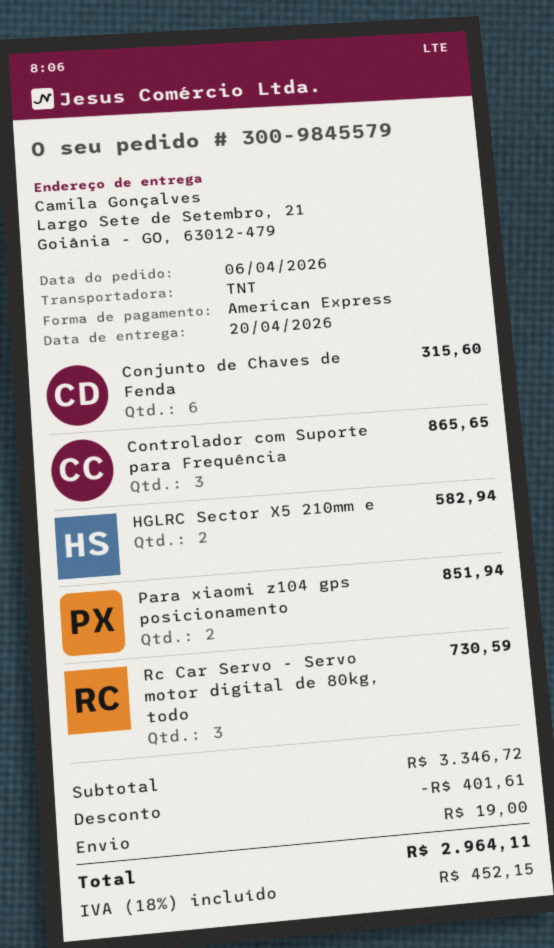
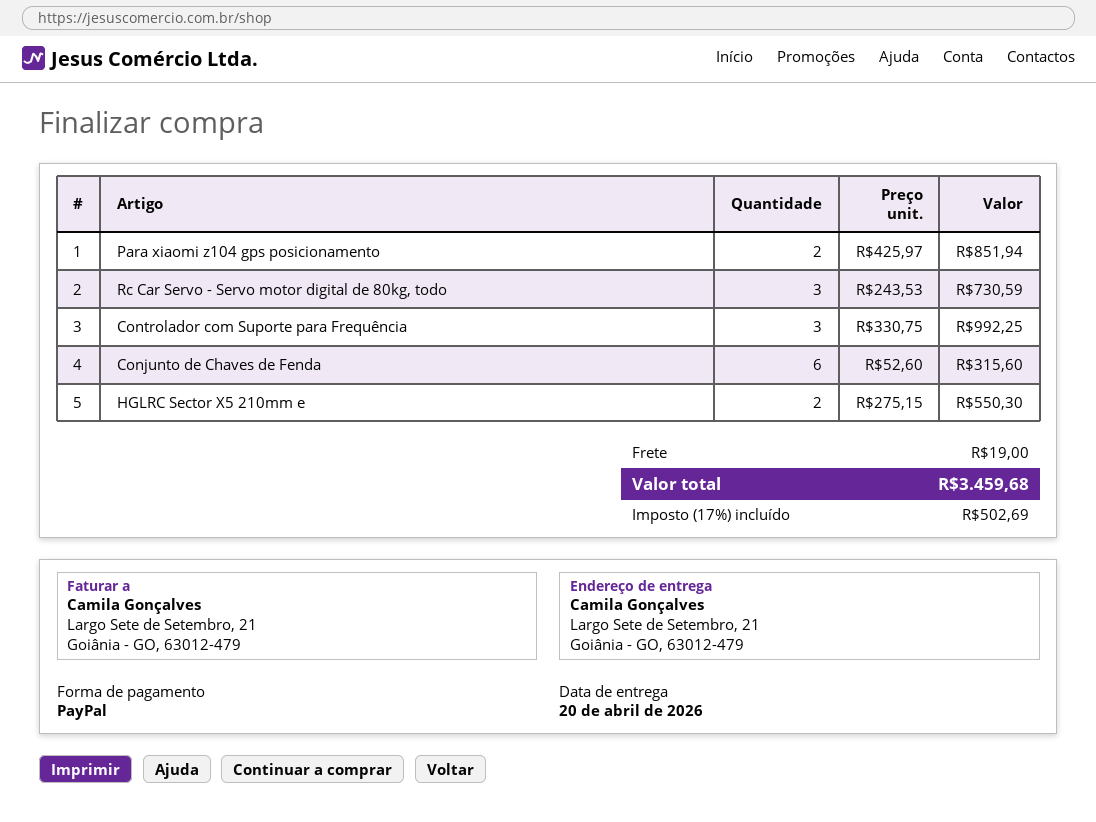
payment method: American Express -> PayPal
Controlador com Suporte para Frequência: 3 for 865.65 -> 3 for 992.25
HGLRC Sector X5 210mm e: 2 for 582.94 -> 2 for 550.30
discount: 401.61 -> none
tax: 18% = 452.15 -> 17% = 502.69
total: 2964.11 -> 3459.68

